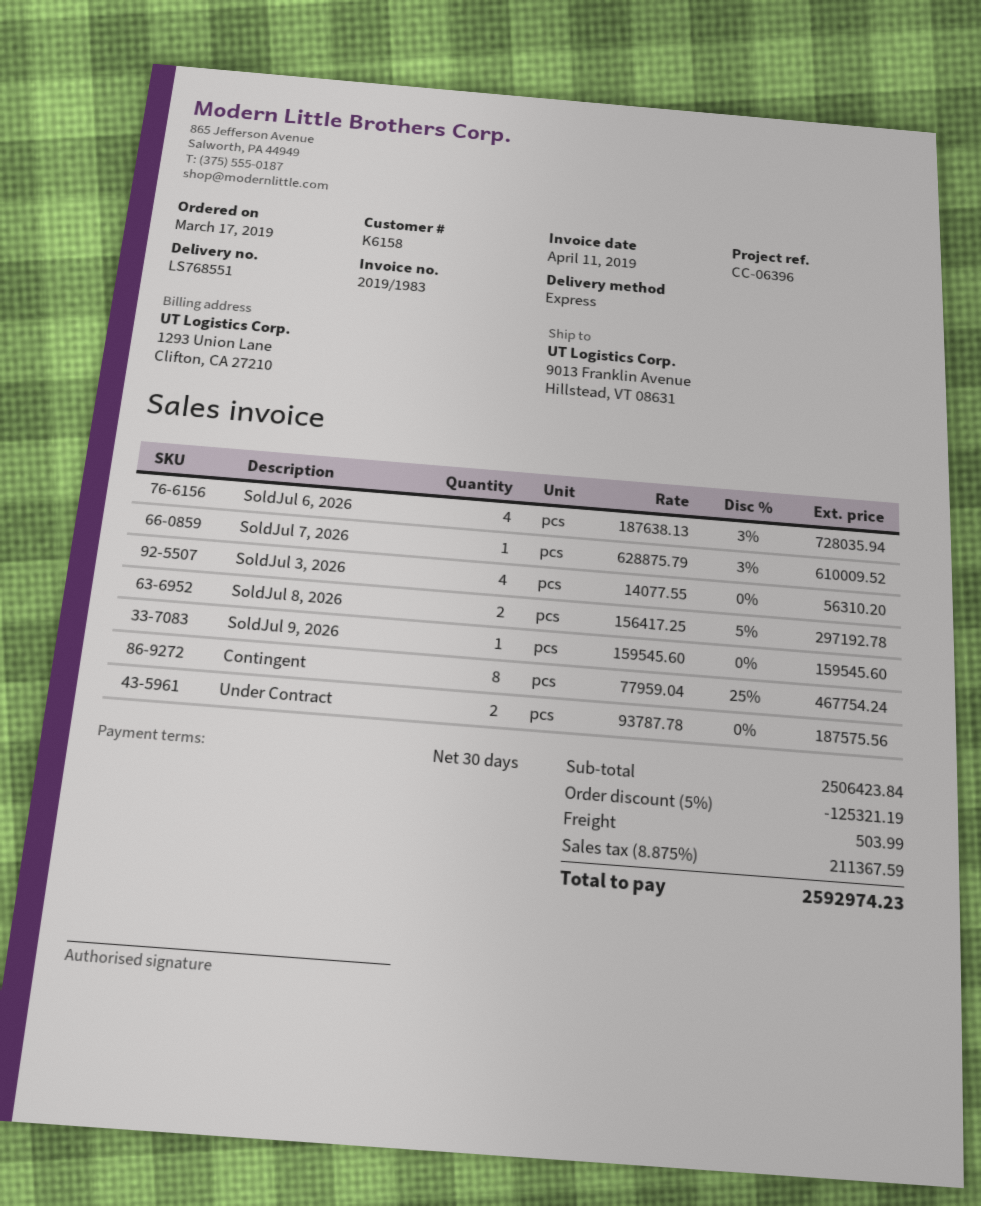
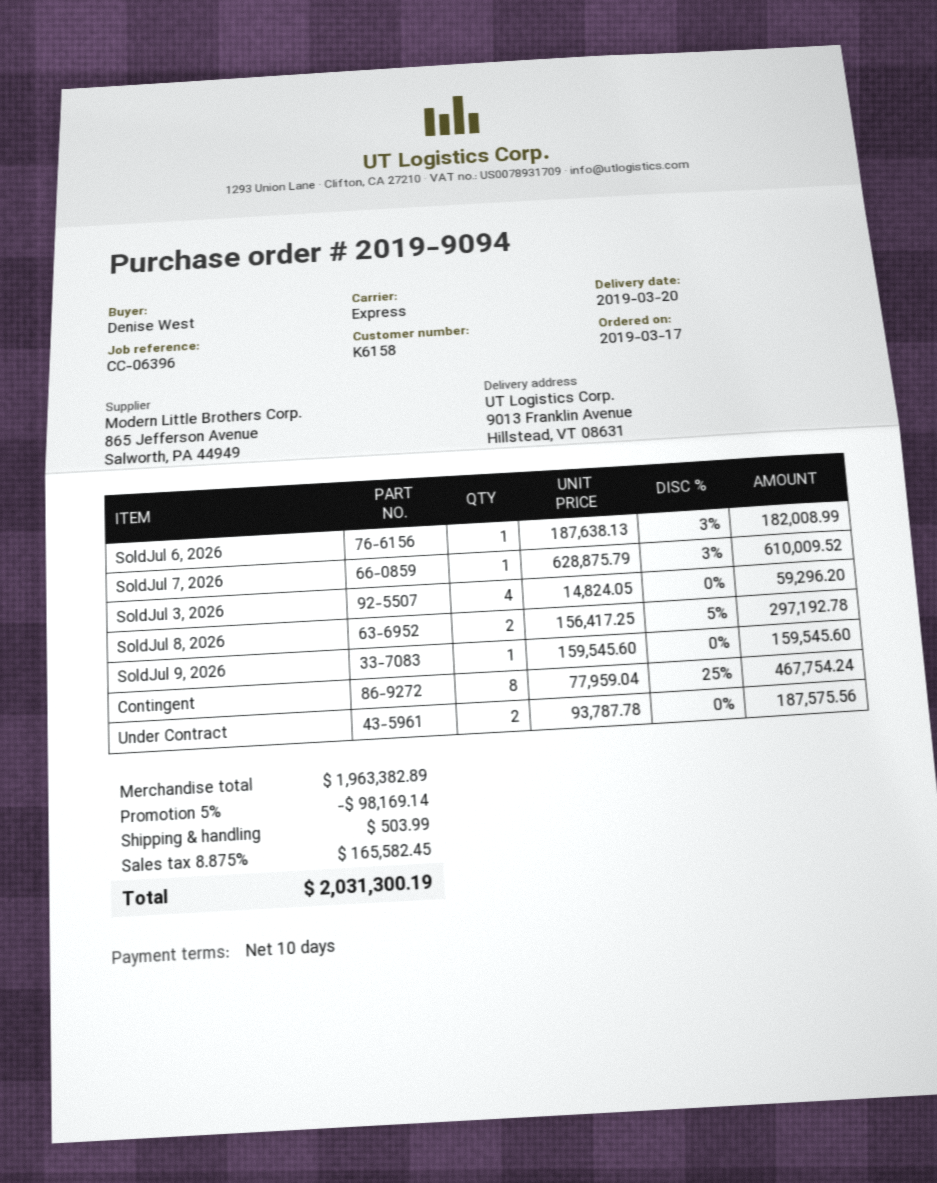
payment terms: 30 days -> 10 days
SoldJul 6, 2026: 4 x 187638.13 - 3% = 728035.94 -> 1 x 187638.13 - 3% = 182008.99
SoldJul 3, 2026: 4 x 14077.55 = 56310.20 -> 4 x 14824.05 = 59296.20
subtotal: 2506423.84 -> 1963382.89
discount: 5% = 125321.19 -> 5% = 98169.14
tax: 8.875% = 211367.59 -> 8.875% = 165582.45
total: 2592974.23 -> 2031300.19

